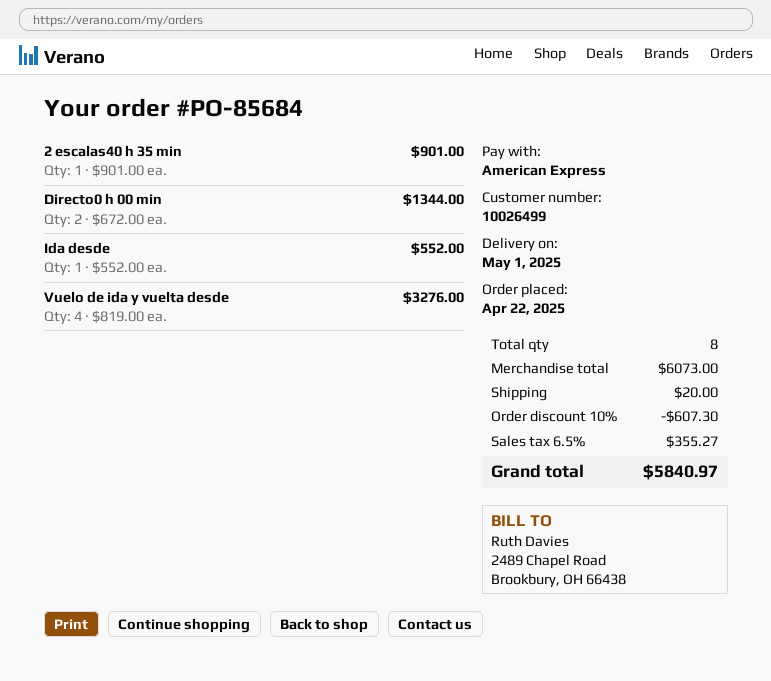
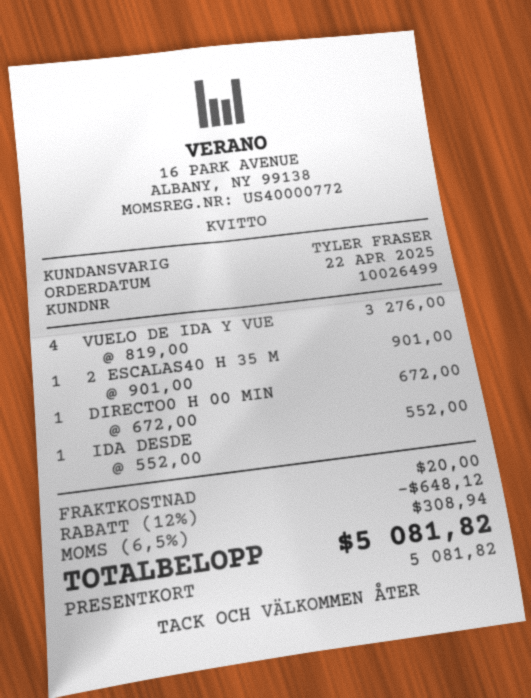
payment method: American Express -> gift card
Directo0 h 00 min: 2 x 672.00 = 1344.00 -> 1 x 672.00 = 672.00
discount: 10% = 607.30 -> 12% = 648.12
tax: 6.5% = 355.27 -> 6.5% = 308.94
total: 5840.97 -> 5081.82

